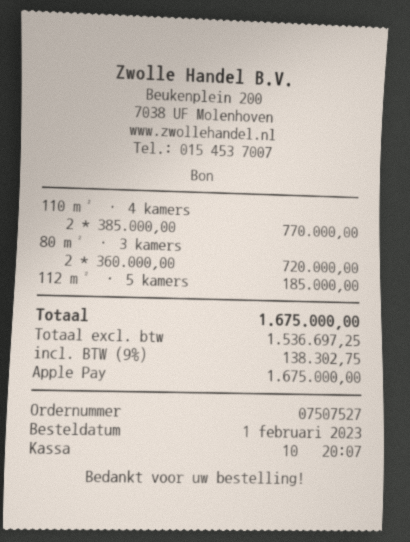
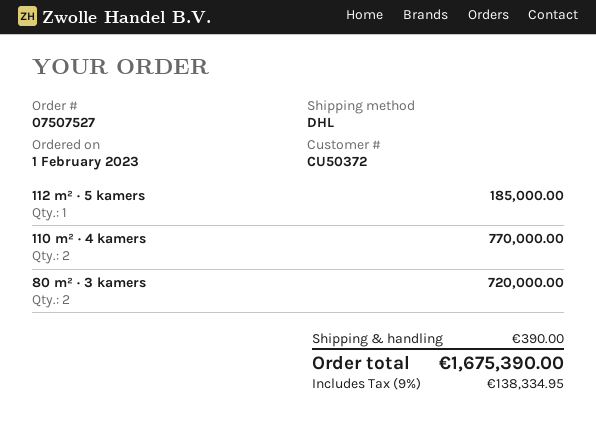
shipping: none -> 390.00
tax: 9% = 138302.75 -> 9% = 138334.95
total: 1675000.00 -> 1675390.00

